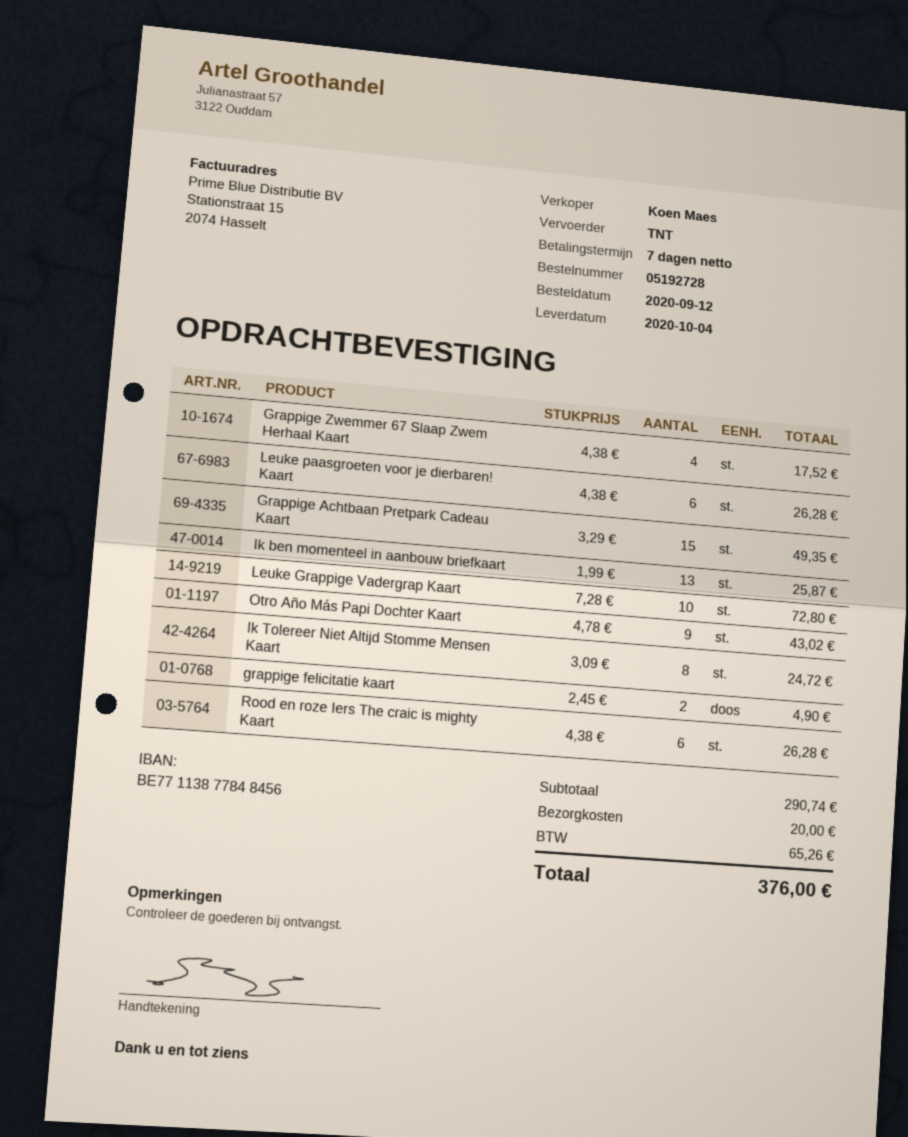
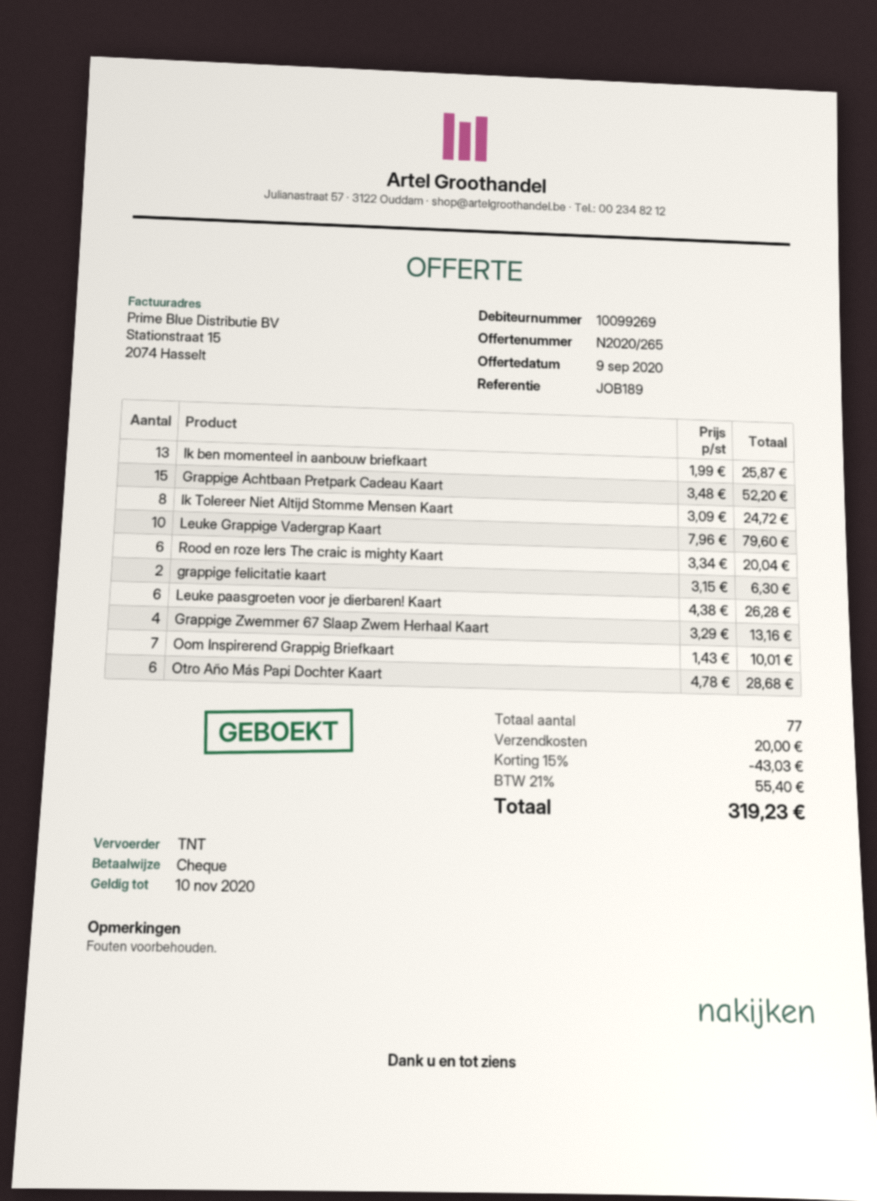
Grappige Zwemmer 67 Slaap Zwem Herhaal Kaart: 4 x 4.38 = 17.52 -> 4 x 3.29 = 13.16
Grappige Achtbaan Pretpark Cadeau Kaart: 15 x 3.29 = 49.35 -> 15 x 3.48 = 52.20
Leuke Grappige Vadergrap Kaart: 10 x 7.28 = 72.80 -> 10 x 7.96 = 79.60
Otro Año Más Papi Dochter Kaart: 9 x 4.78 = 43.02 -> 6 x 4.78 = 28.68
grappige felicitatie kaart: 2 x 2.45 = 4.90 -> 2 x 3.15 = 6.30
Rood en roze Iers The craic is mighty Kaart: 6 x 4.38 = 26.28 -> 6 x 3.34 = 20.04
Oom Inspirerend Grappig Briefkaart: none -> 7 x 1.43 = 10.01
discount: none -> 15% = 43.03
tax: 65.26 -> 55.40
total: 376.00 -> 319.23

